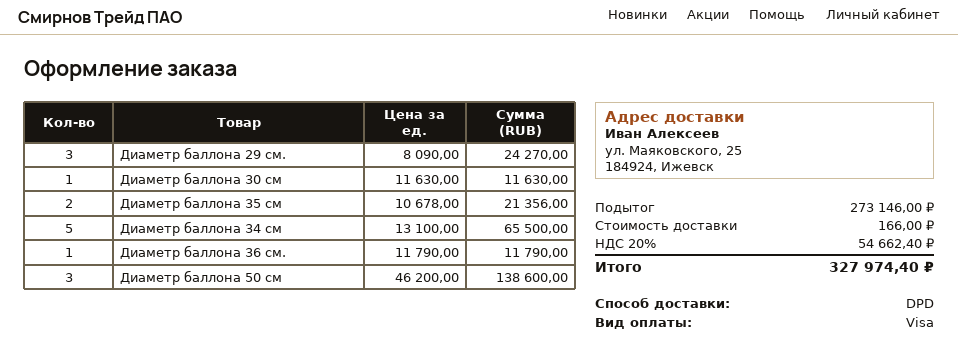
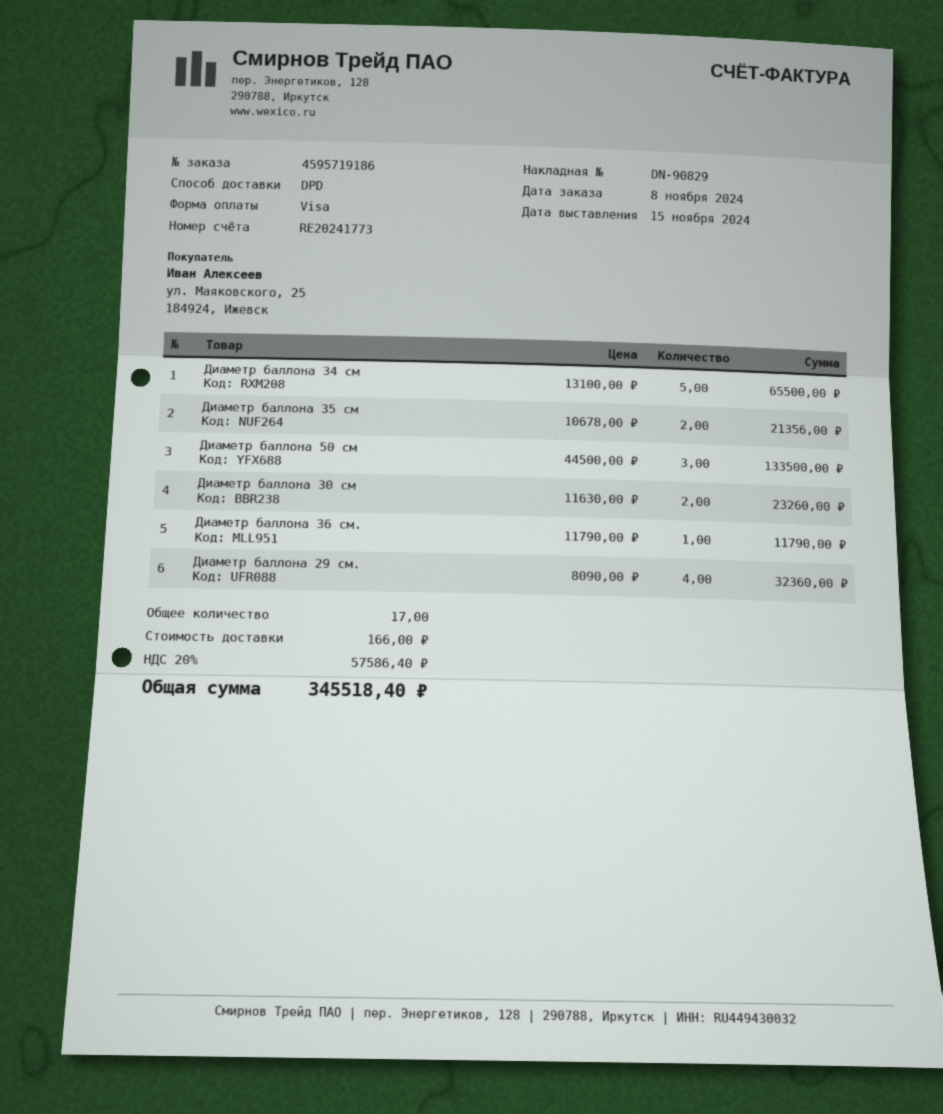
Диаметр баллона 29 см.: 3 x 8090.00 = 24270.00 -> 4 x 8090.00 = 32360.00
Диаметр баллона 30 см: 1 x 11630.00 = 11630.00 -> 2 x 11630.00 = 23260.00
Диаметр баллона 50 см: 3 x 46200.00 = 138600.00 -> 3 x 44500.00 = 133500.00
tax: 20% = 54662.40 -> 20% = 57586.40
total: 327974.40 -> 345518.40

